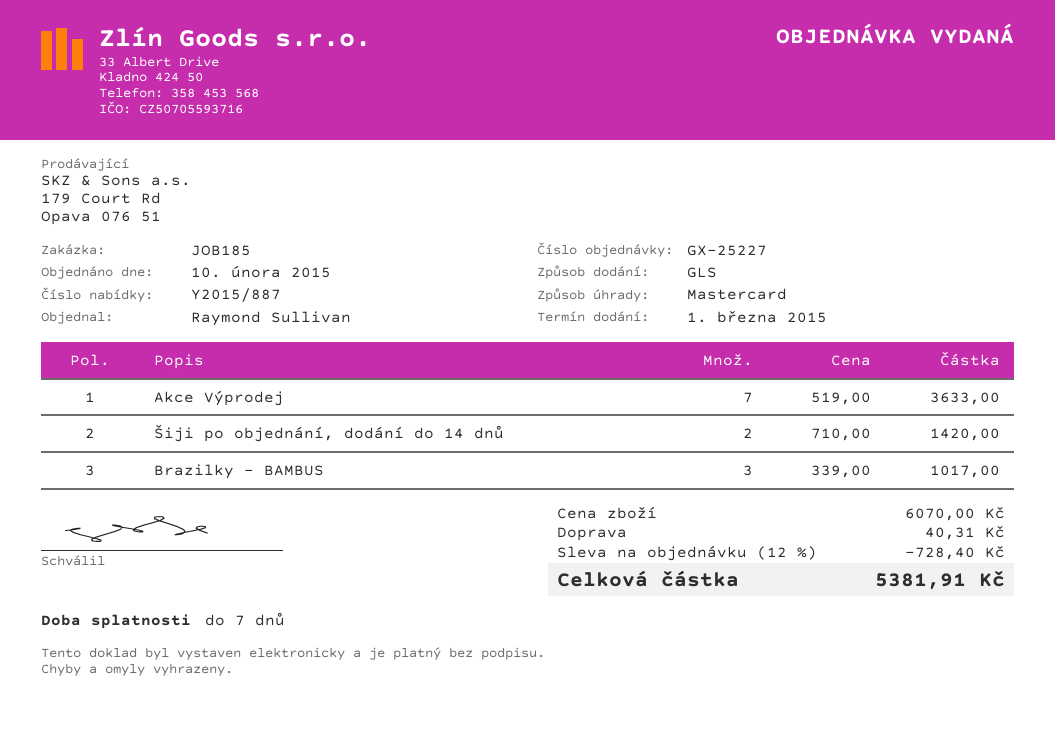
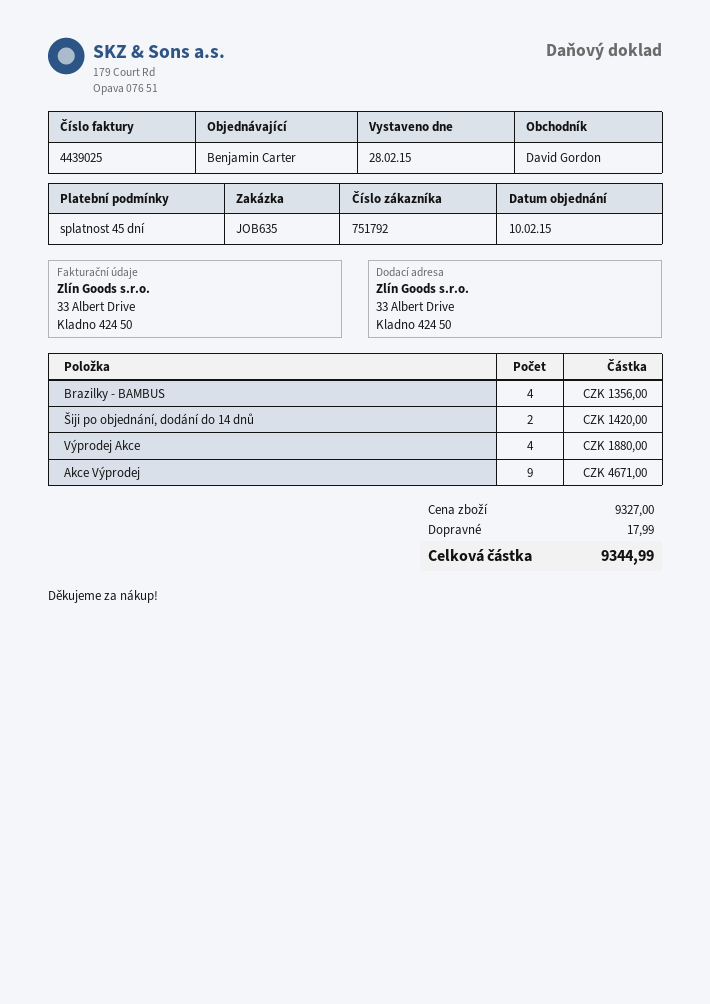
payment terms: 7 days -> 45 days
reference: JOB185 -> JOB635
ordered by: Raymond Sullivan -> Benjamin Carter
Akce Výprodej: 7 for 3633.00 -> 9 for 4671.00
Brazilky - BAMBUS: 3 for 1017.00 -> 4 for 1356.00
Výprodej Akce: none -> 4 for 1880.00
subtotal: 6070.00 -> 9327.00
discount: 12% = 728.40 -> none
shipping: 40.31 -> 17.99
total: 5381.91 -> 9344.99

